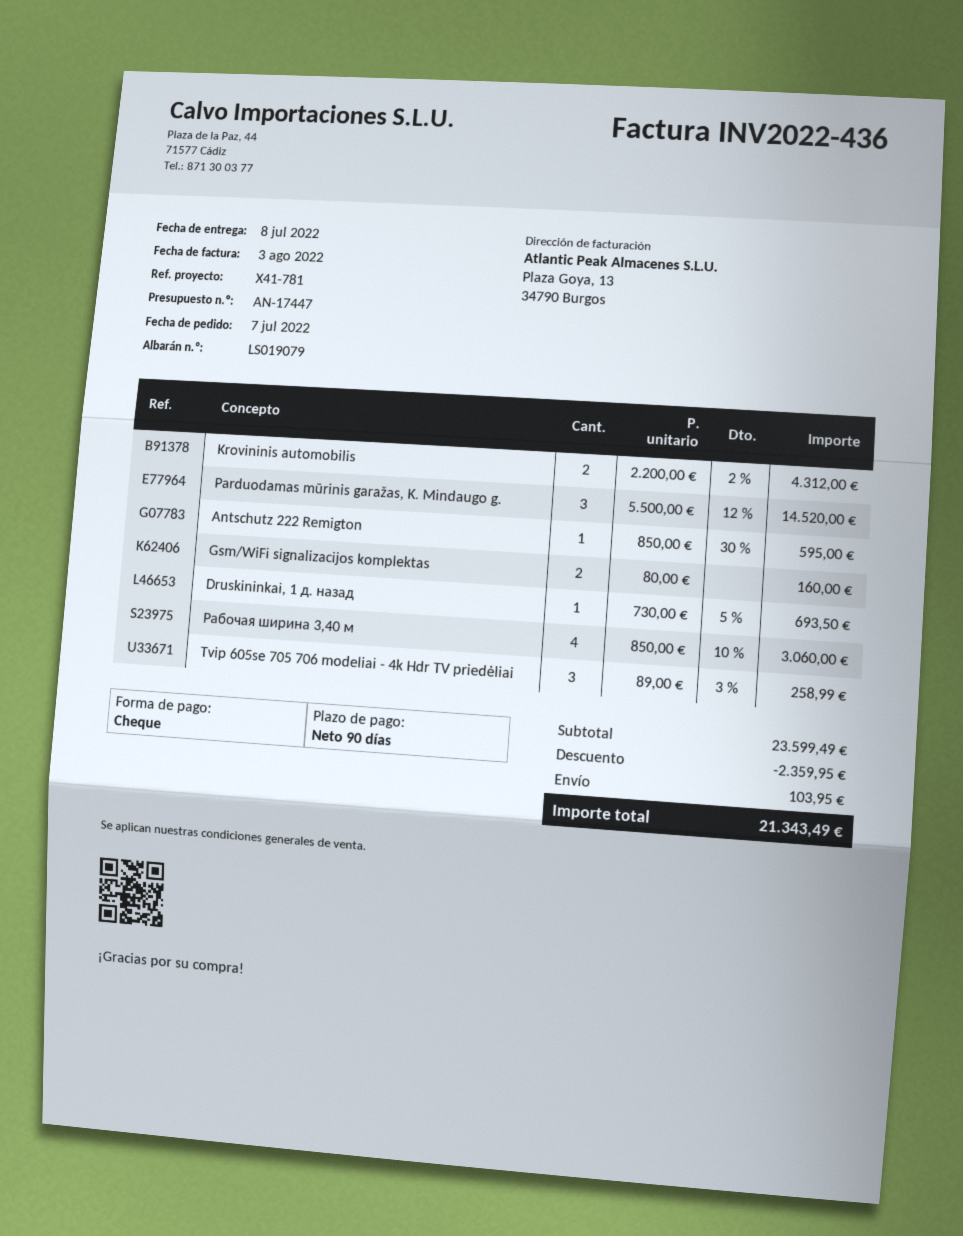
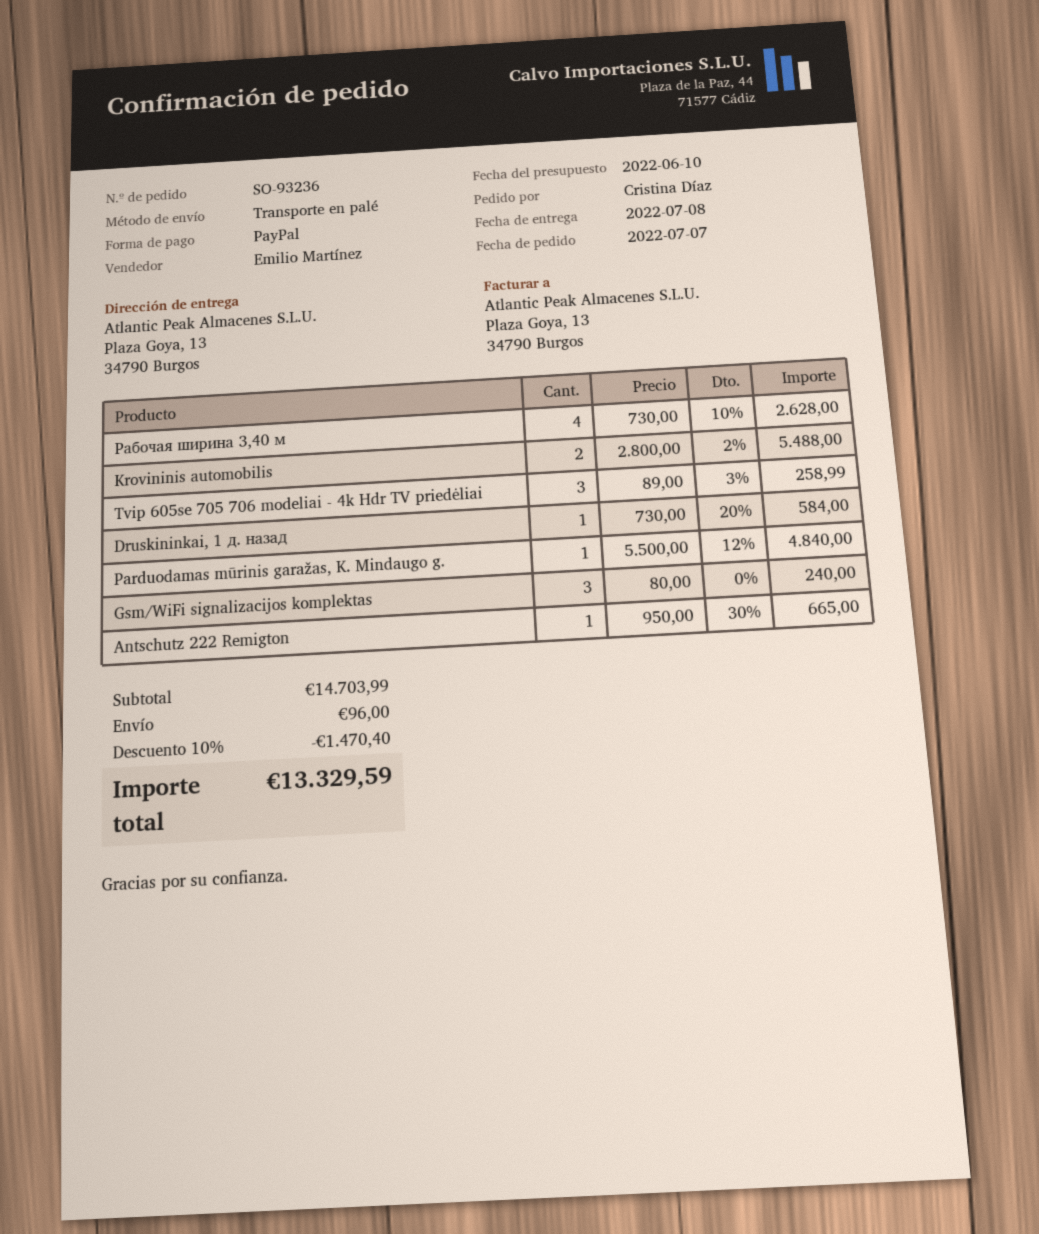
payment method: cheque -> PayPal
Krovininis automobilis: 2 x 2200.00 - 2% = 4312.00 -> 2 x 2800.00 - 2% = 5488.00
Parduodamas mūrinis garažas, K. Mindaugo g.: 3 x 5500.00 - 12% = 14520.00 -> 1 x 5500.00 - 12% = 4840.00
Antschutz 222 Remigton: 1 x 850.00 - 30% = 595.00 -> 1 x 950.00 - 30% = 665.00
Gsm/WiFi signalizacijos komplektas: 2 x 80.00 = 160.00 -> 3 x 80.00 = 240.00
Druskininkai, 1 д. назад: 1 x 730.00 - 5% = 693.50 -> 1 x 730.00 - 20% = 584.00
Рабочая ширина 3,40 м: 4 x 850.00 - 10% = 3060.00 -> 4 x 730.00 - 10% = 2628.00
subtotal: 23599.49 -> 14703.99
discount: 2359.95 -> 1470.40
shipping: 103.95 -> 96.00
total: 21343.49 -> 13329.59

